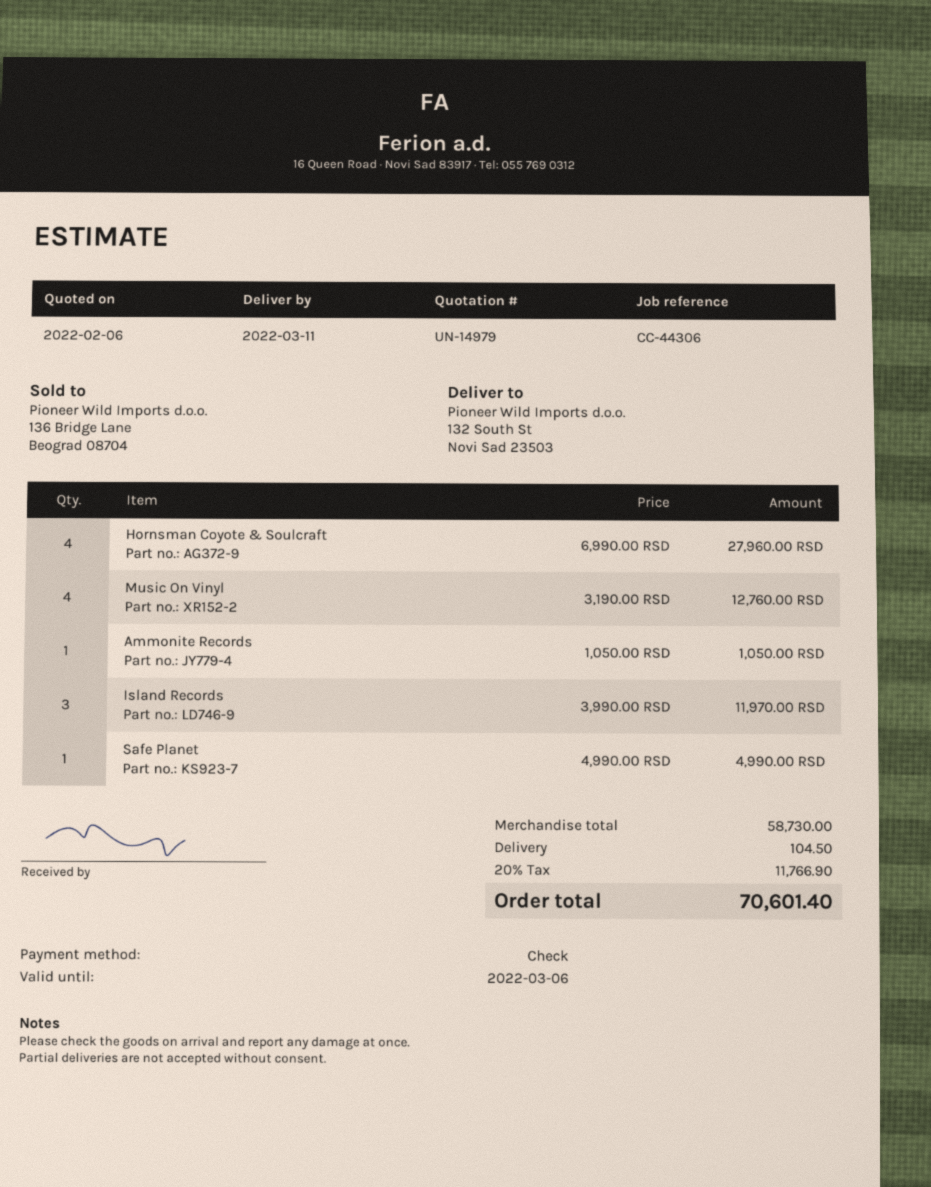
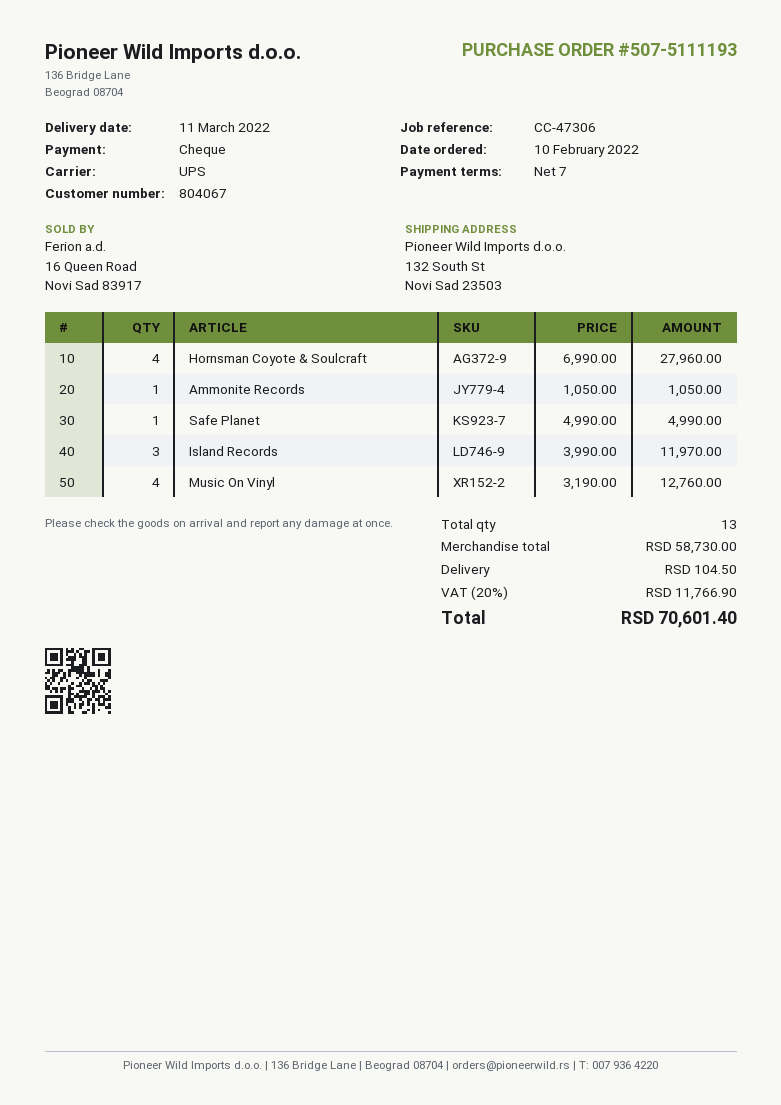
reference: CC-44306 -> CC-47306

